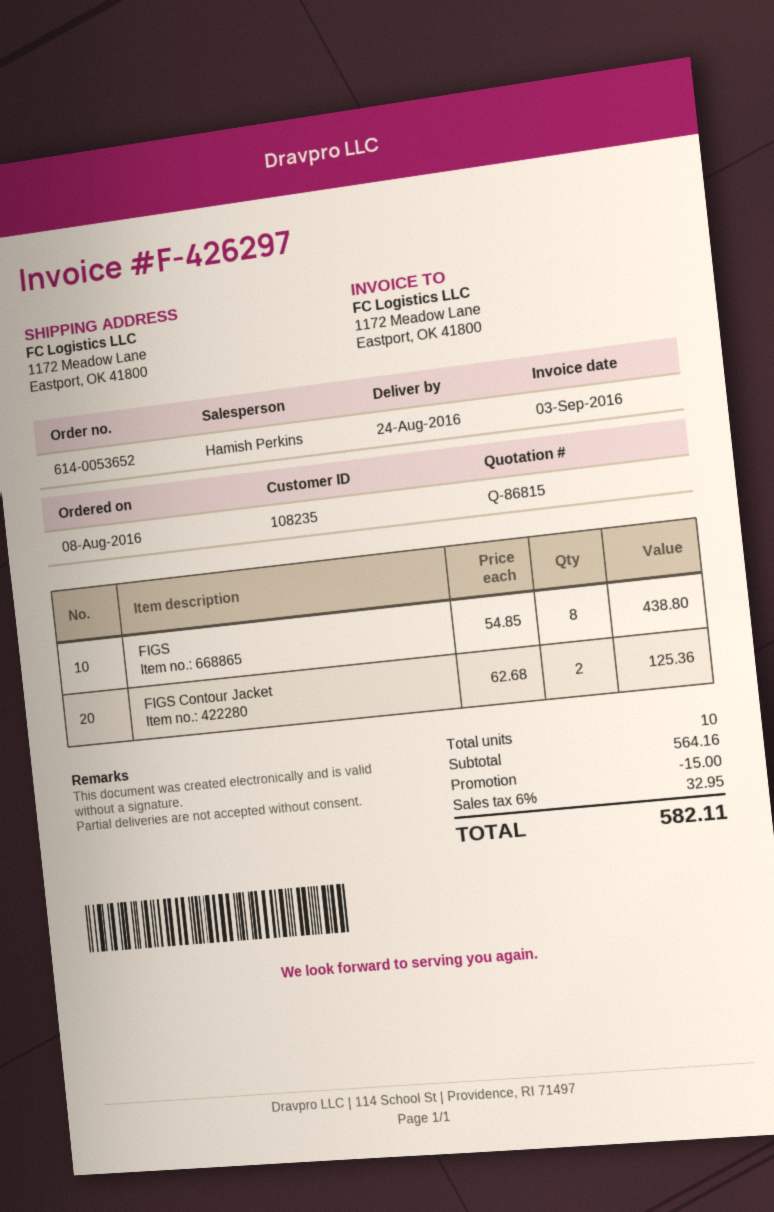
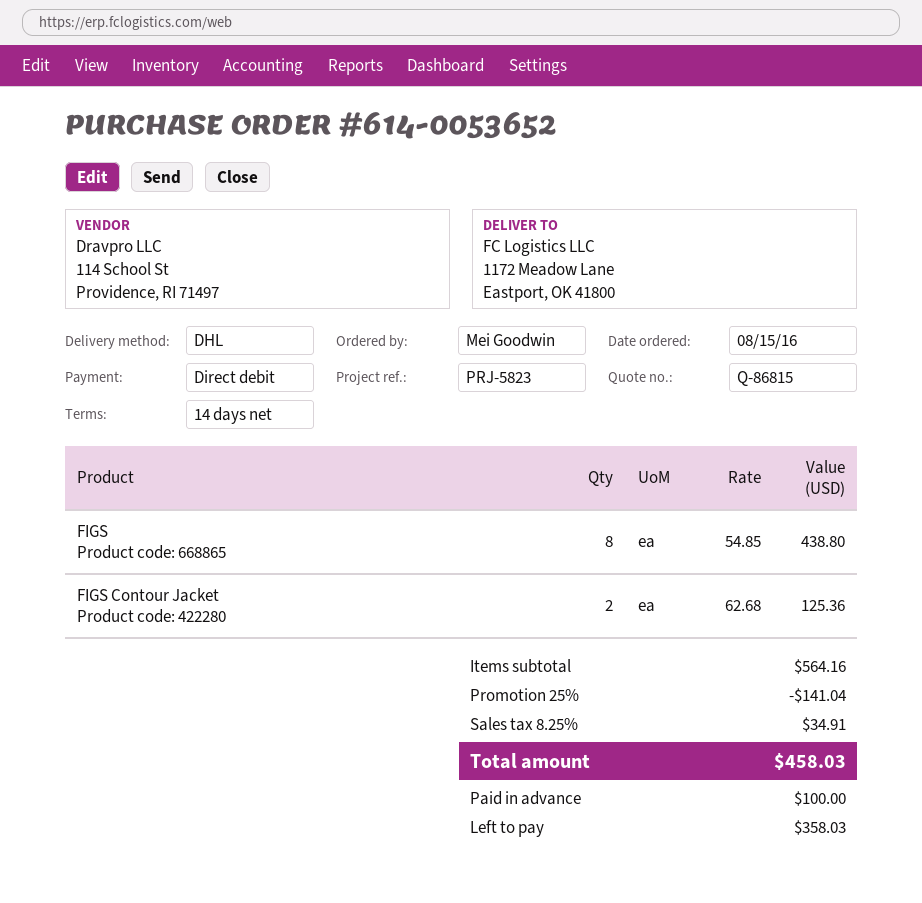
order date: 2016-08-08 -> 2016-08-15
discount: 15.00 -> 141.04
tax: 6% = 32.95 -> 8.25% = 34.91
total: 582.11 -> 458.03

